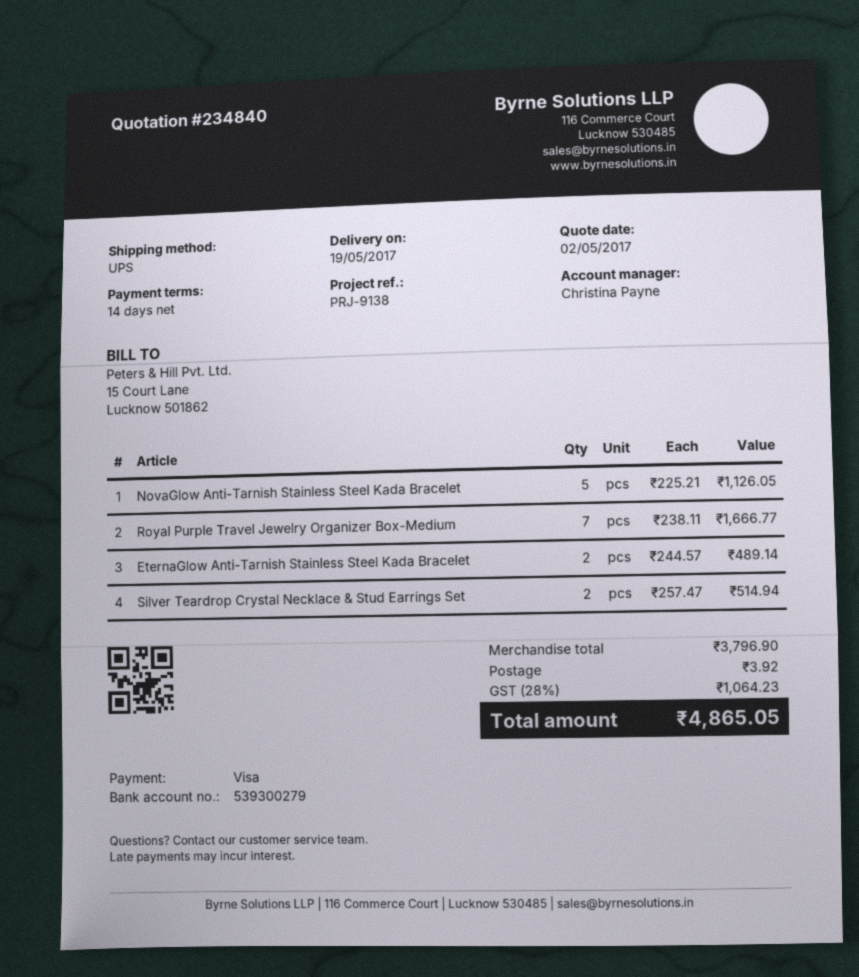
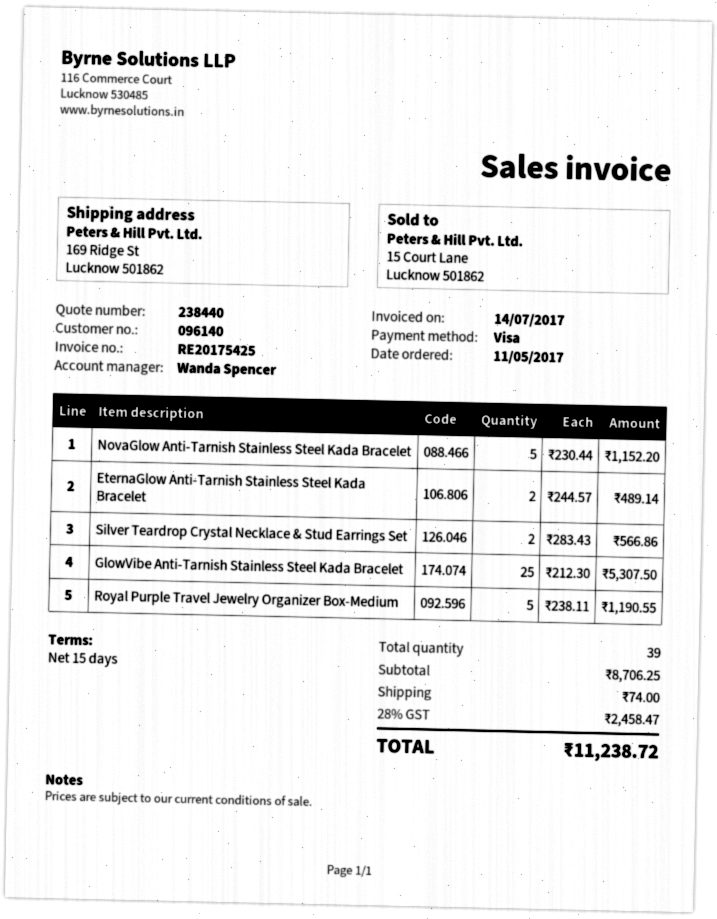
quote number: 234840 -> 238440
payment terms: 14 days -> 15 days
sales rep: Christina Payne -> Wanda Spencer
NovaGlow Anti-Tarnish Stainless Steel Kada Bracelet: 5 x 225.21 = 1126.05 -> 5 x 230.44 = 1152.20
Royal Purple Travel Jewelry Organizer Box-Medium: 7 x 238.11 = 1666.77 -> 5 x 238.11 = 1190.55
Silver Teardrop Crystal Necklace & Stud Earrings Set: 2 x 257.47 = 514.94 -> 2 x 283.43 = 566.86
GlowVibe Anti-Tarnish Stainless Steel Kada Bracelet: none -> 25 x 212.30 = 5307.50
subtotal: 3796.90 -> 8706.25
shipping: 3.92 -> 74.00
tax: 28% = 1064.23 -> 28% = 2458.47
total: 4865.05 -> 11238.72

